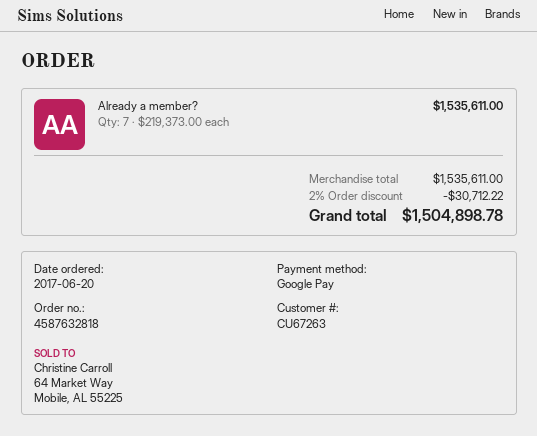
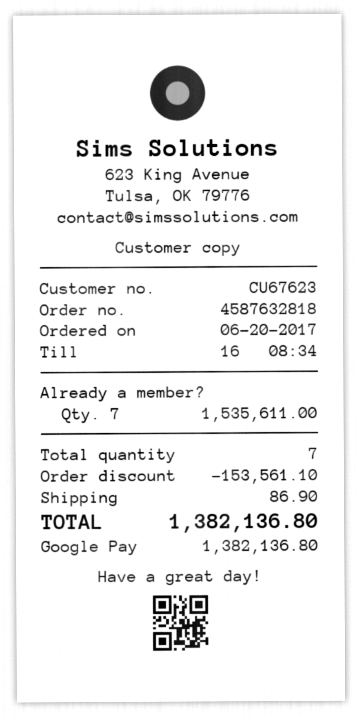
customer number: CU67263 -> CU67623
discount: 30712.22 -> 153561.10
shipping: none -> 86.90
total: 1504898.78 -> 1382136.80

